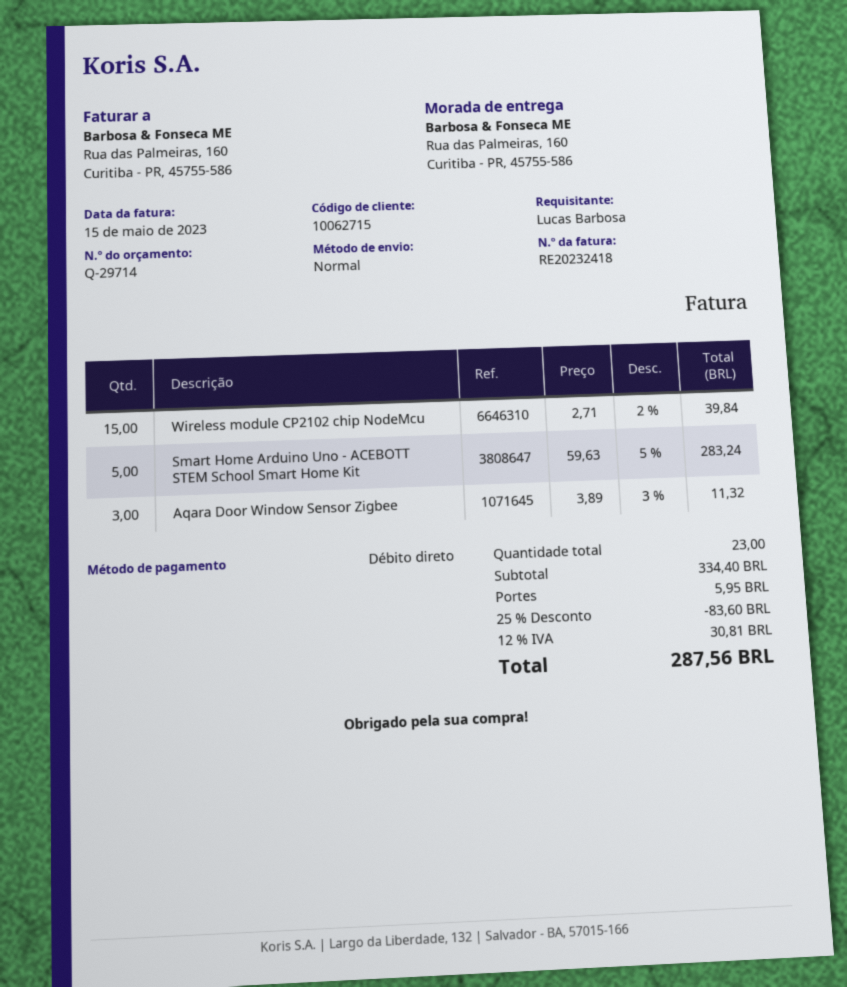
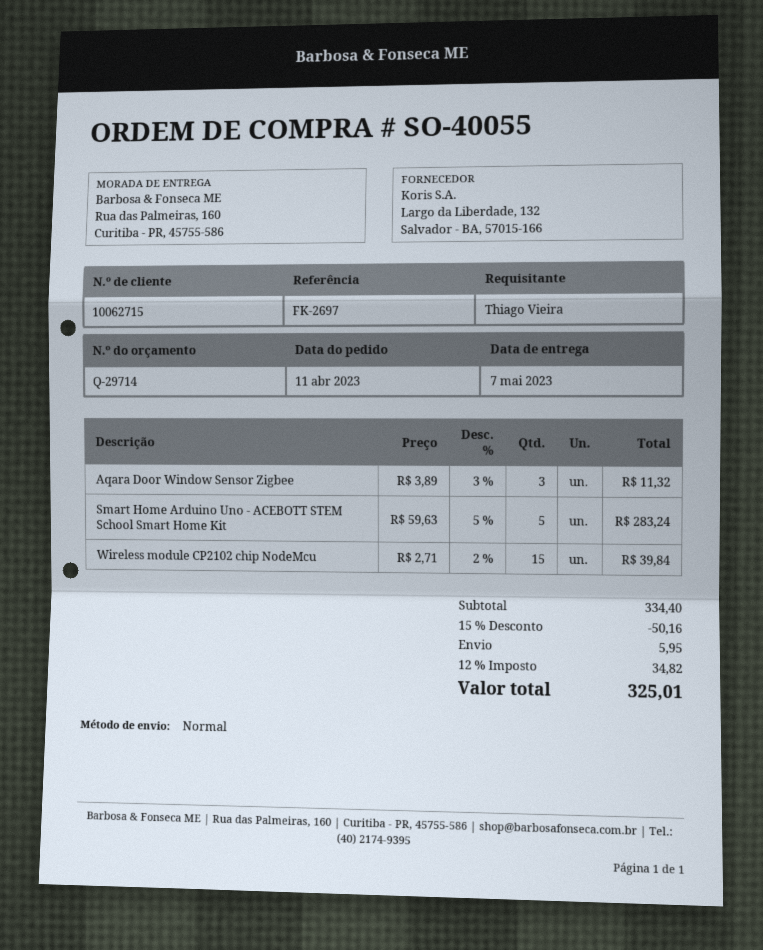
ordered by: Lucas Barbosa -> Thiago Vieira
discount: 25% = 83.60 -> 15% = 50.16
tax: 12% = 30.81 -> 12% = 34.82
total: 287.56 -> 325.01

